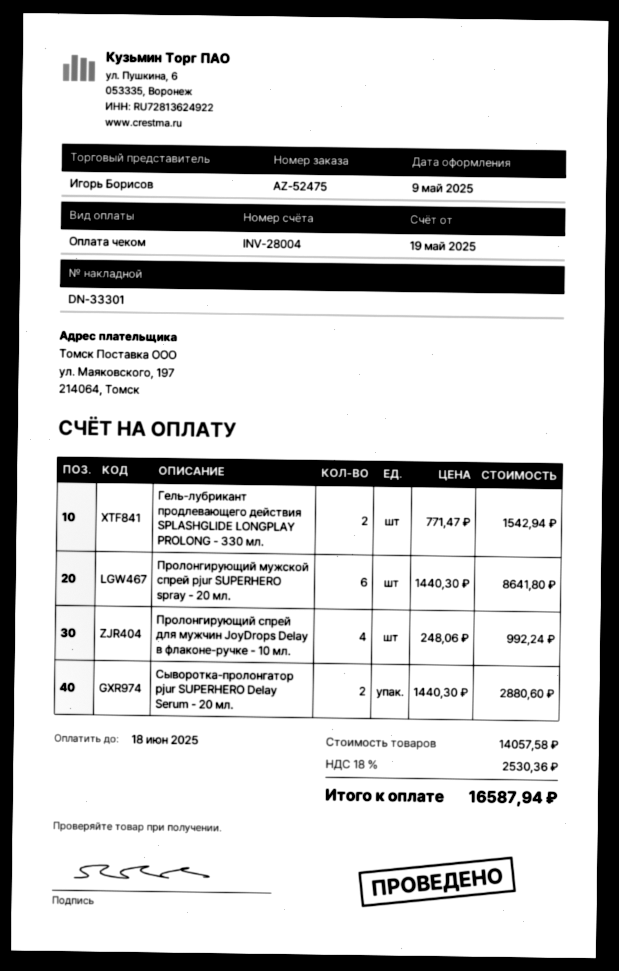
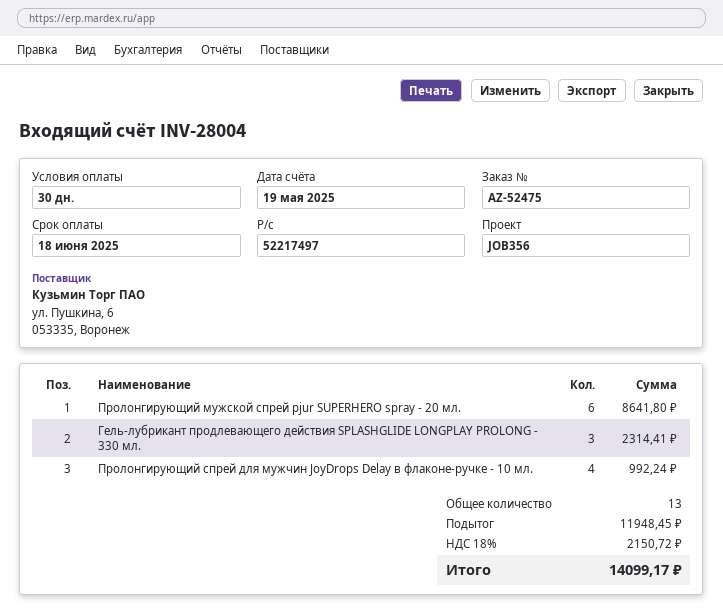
Гель-лубрикант продлевающего действия SPLASHGLIDE LONGPLAY PROLONG - 330 мл.: 2 for 1542.94 -> 3 for 2314.41
Сыворотка-пролонгатор pjur SUPERHERO Delay Serum - 20 мл.: 2 for 2880.60 -> none
subtotal: 14057.58 -> 11948.45
tax: 18% = 2530.36 -> 18% = 2150.72
total: 16587.94 -> 14099.17

